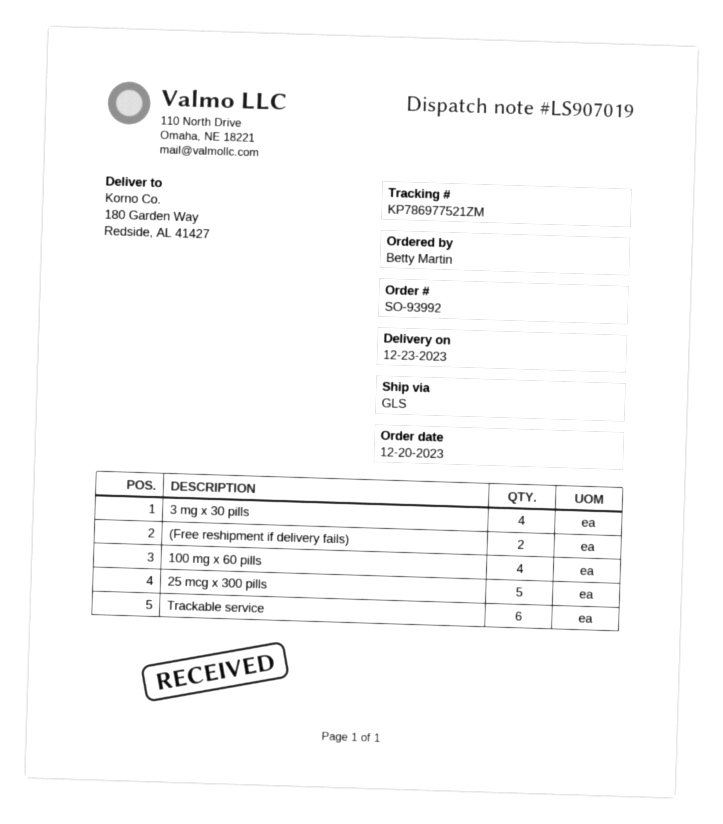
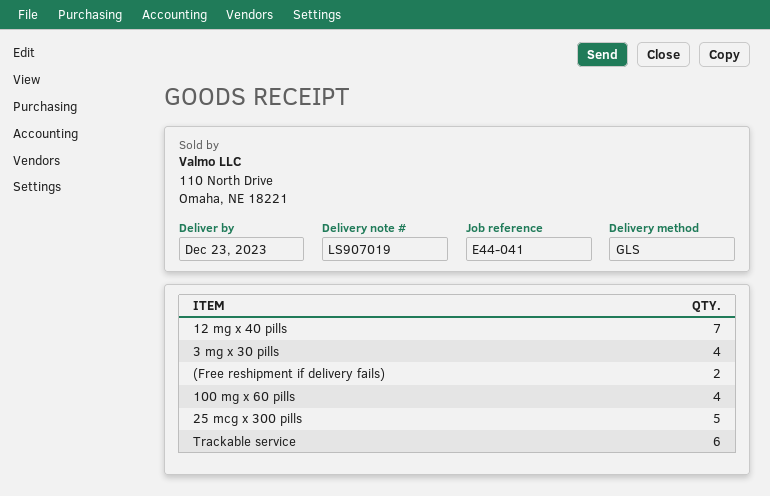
12 mg x 40 pills: none -> 7

